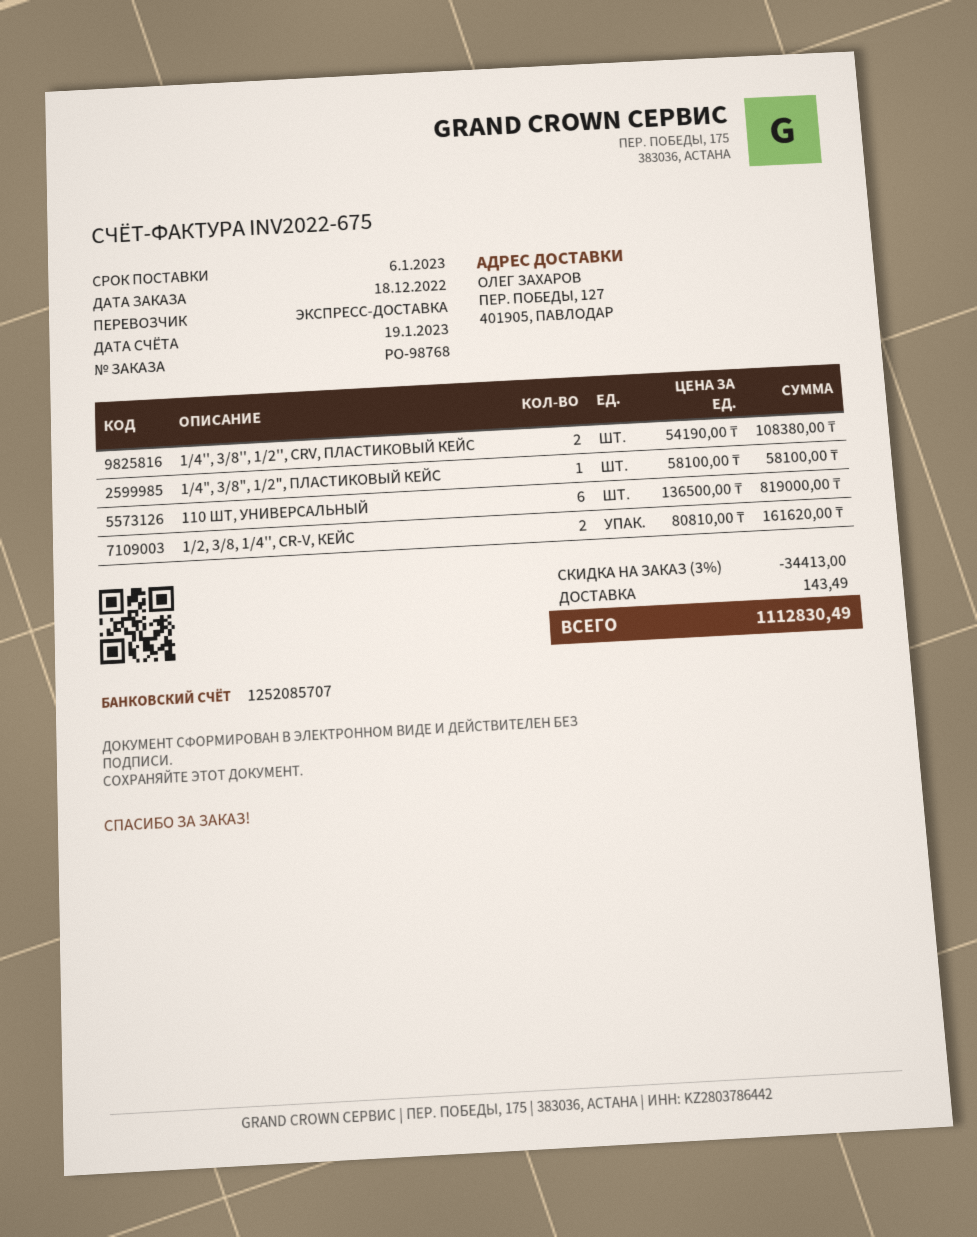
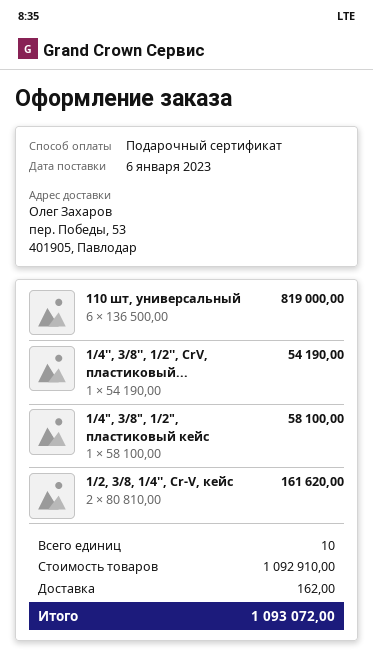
ship to: ПЕР. ПОБЕДЫ, 127, 401905, ПАВЛОДАР -> пер. Победы, 53, 401905, Павлодар
1/4'', 3/8'', 1/2'', CRV, ПЛАСТИКОВЫЙ КЕЙС: 2 x 54190.00 = 108380.00 -> 1 x 54190.00 = 54190.00
discount: 3% = 34413.00 -> none
shipping: 143.49 -> 162.00
total: 1112830.49 -> 1093072.00

